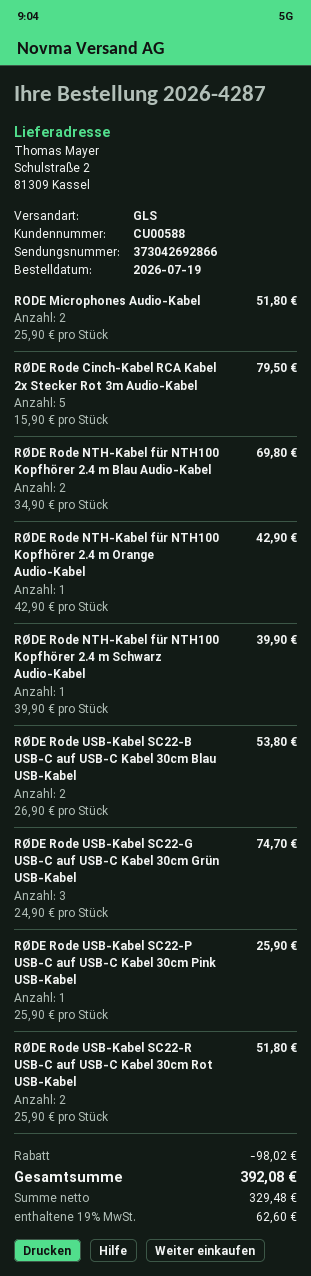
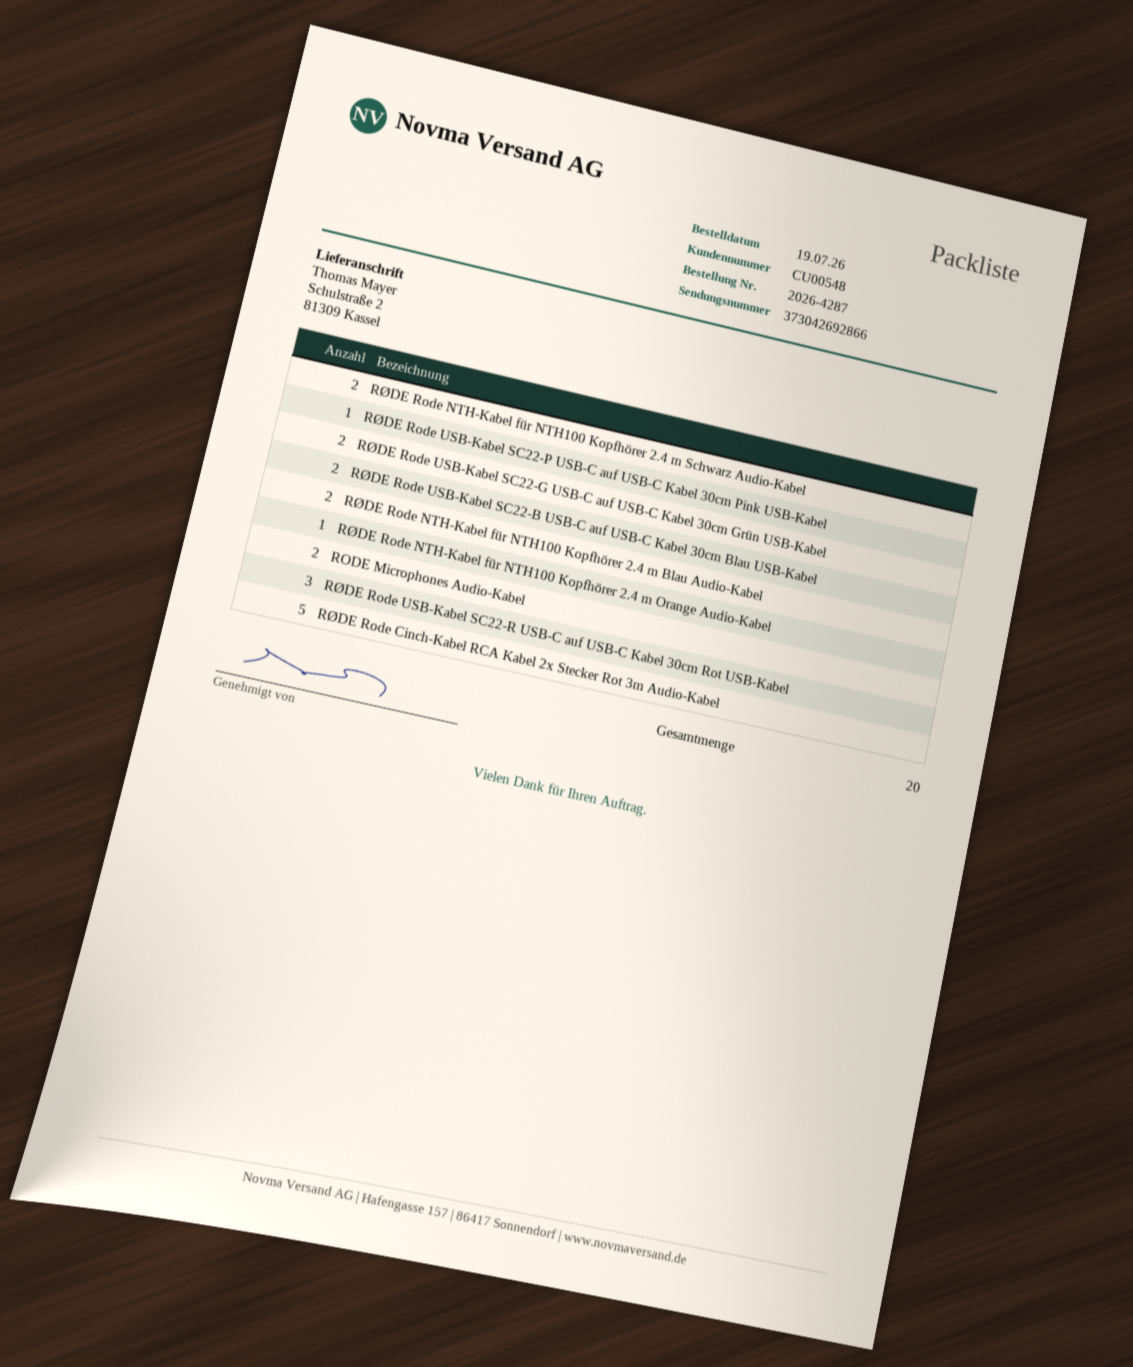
customer number: CU00588 -> CU00548
RØDE Rode NTH-Kabel für NTH100 Kopfhörer 2.4 m Schwarz Audio-Kabel: 1 -> 2
RØDE Rode USB-Kabel SC22-G USB-C auf USB-C Kabel 30cm Grün USB-Kabel: 3 -> 2
RØDE Rode USB-Kabel SC22-R USB-C auf USB-C Kabel 30cm Rot USB-Kabel: 2 -> 3

